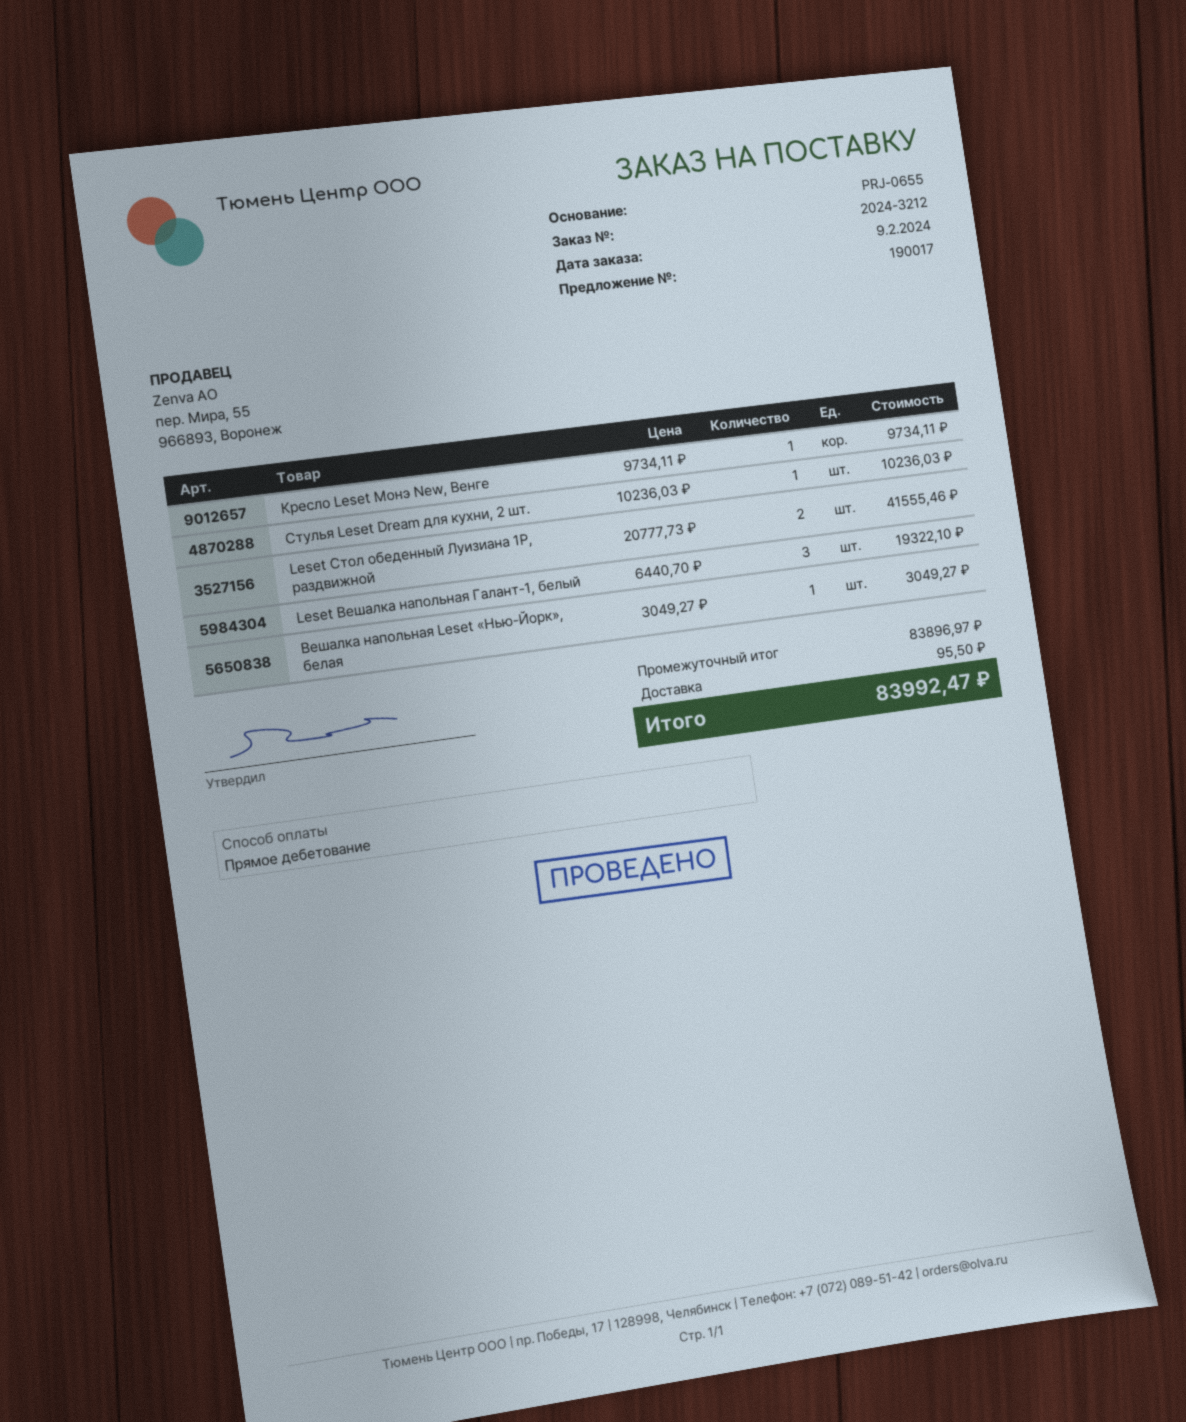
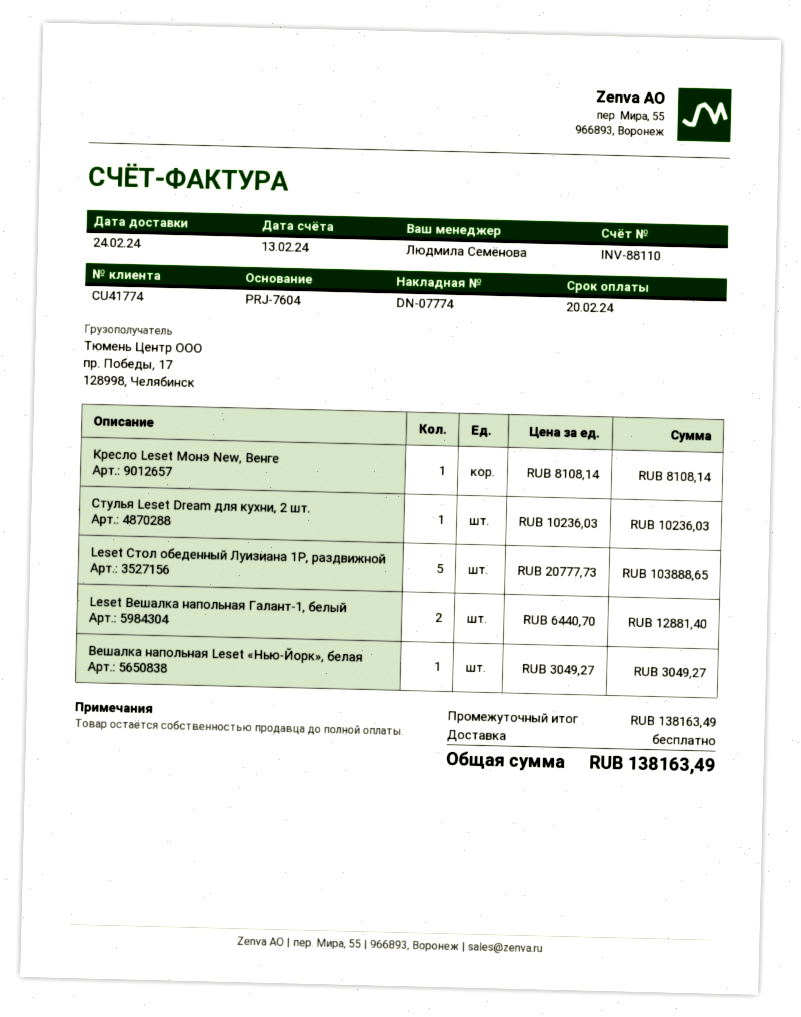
reference: PRJ-0655 -> PRJ-7604
Кресло Leset Монэ New, Венге: 1 x 9734.11 = 9734.11 -> 1 x 8108.14 = 8108.14
Leset Стол обеденный Луизиана 1Р, раздвижной: 2 x 20777.73 = 41555.46 -> 5 x 20777.73 = 103888.65
Leset Вешалка напольная Галант-1, белый: 3 x 6440.70 = 19322.10 -> 2 x 6440.70 = 12881.40
subtotal: 83896.97 -> 138163.49
shipping: 95.50 -> 0.00
total: 83992.47 -> 138163.49

